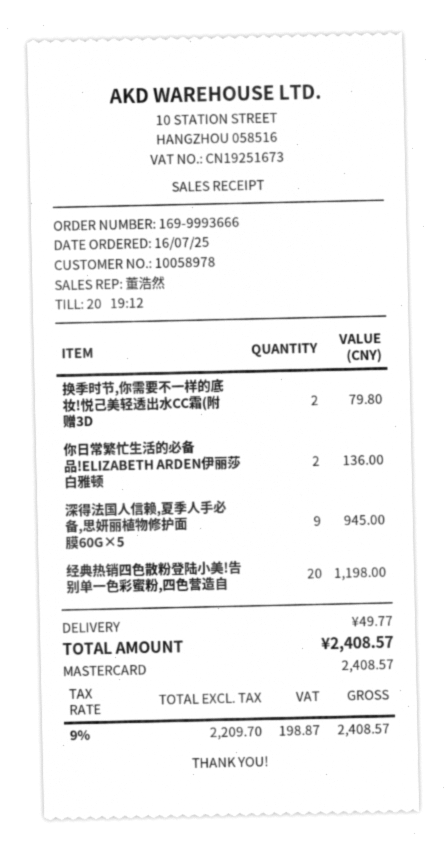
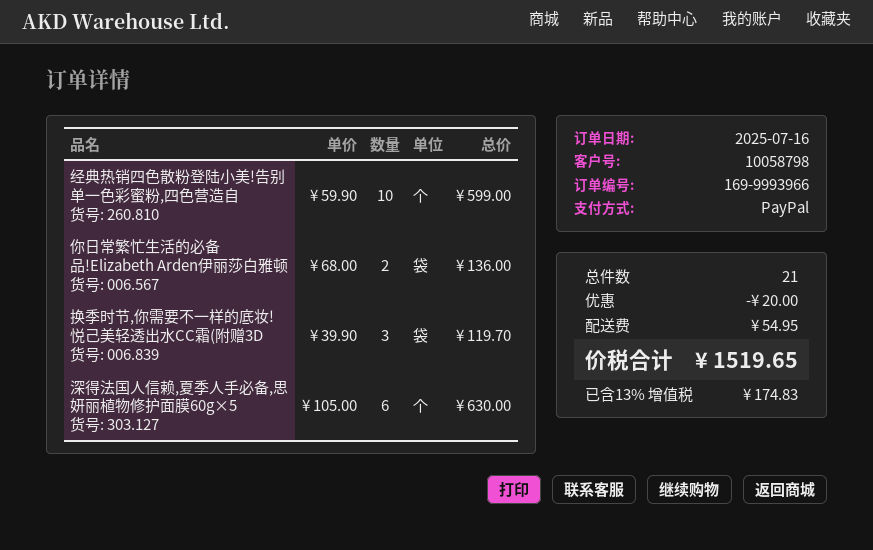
order number: 169-9993666 -> 169-9993966
customer number: 10058978 -> 10058798
payment method: Mastercard -> PayPal
换季时节,你需要不一样的底妆!悦己美轻透出水CC霜(附赠3D: 2 for 79.80 -> 3 for 119.70
深得法国人信赖,夏季人手必备,思妍丽植物修护面膜60G×5: 9 for 945.00 -> 6 for 630.00
经典热销四色散粉登陆小美!告别单一色彩蜜粉,四色营造自: 20 for 1198.00 -> 10 for 599.00
discount: none -> 20.00
shipping: 49.77 -> 54.95
tax: 9% = 198.87 -> 13% = 174.83
total: 2408.57 -> 1519.65

